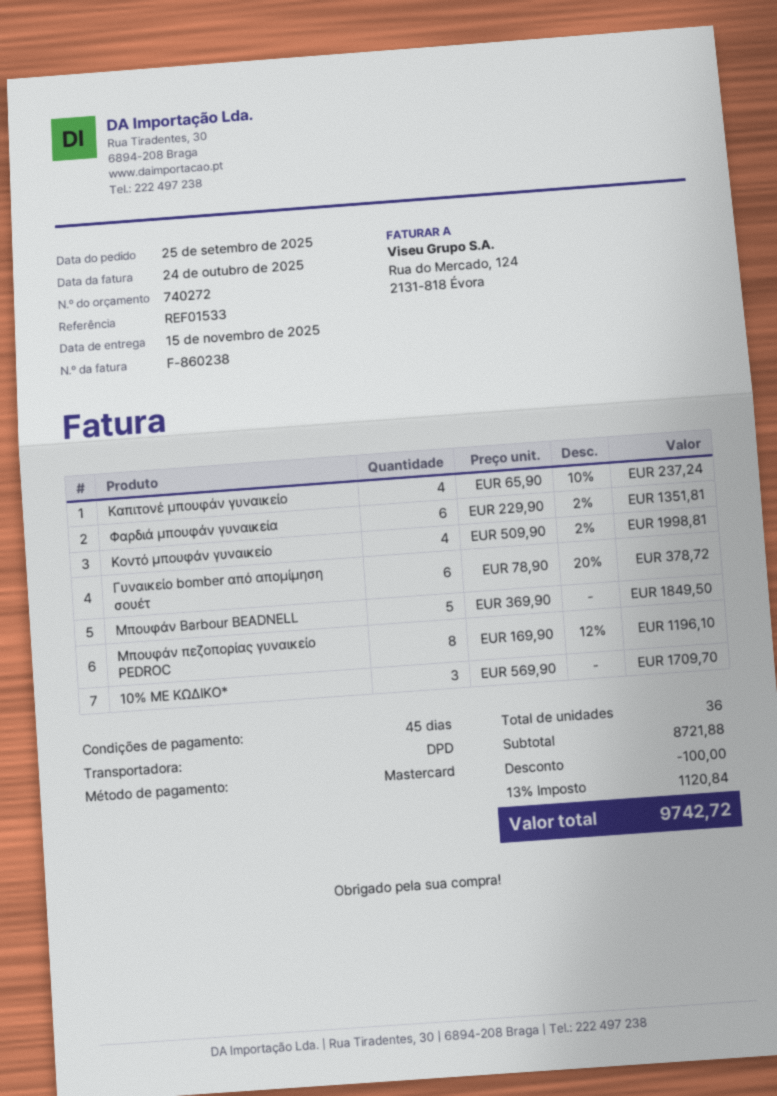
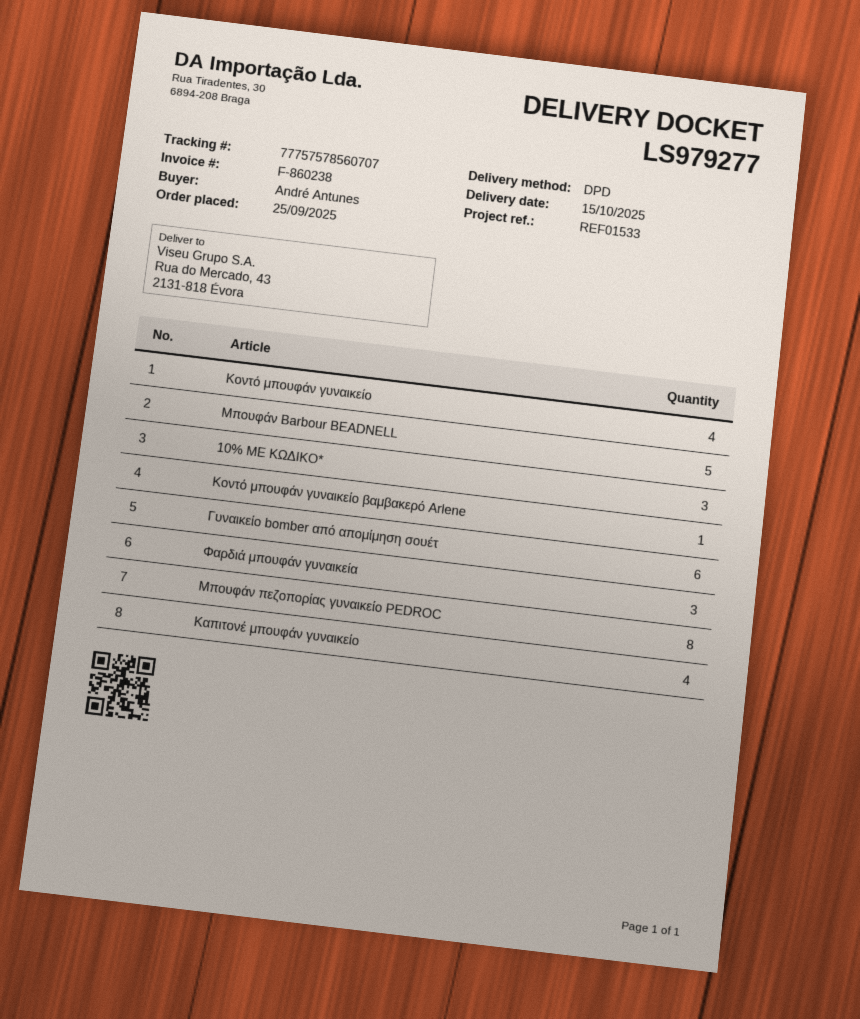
delivery date: 2025-11-15 -> 2025-10-15
Φαρδιά μπουφάν γυναικεία: 6 -> 3
Κοντό μπουφάν γυναικείο βαμβακερό Arlene: none -> 1

